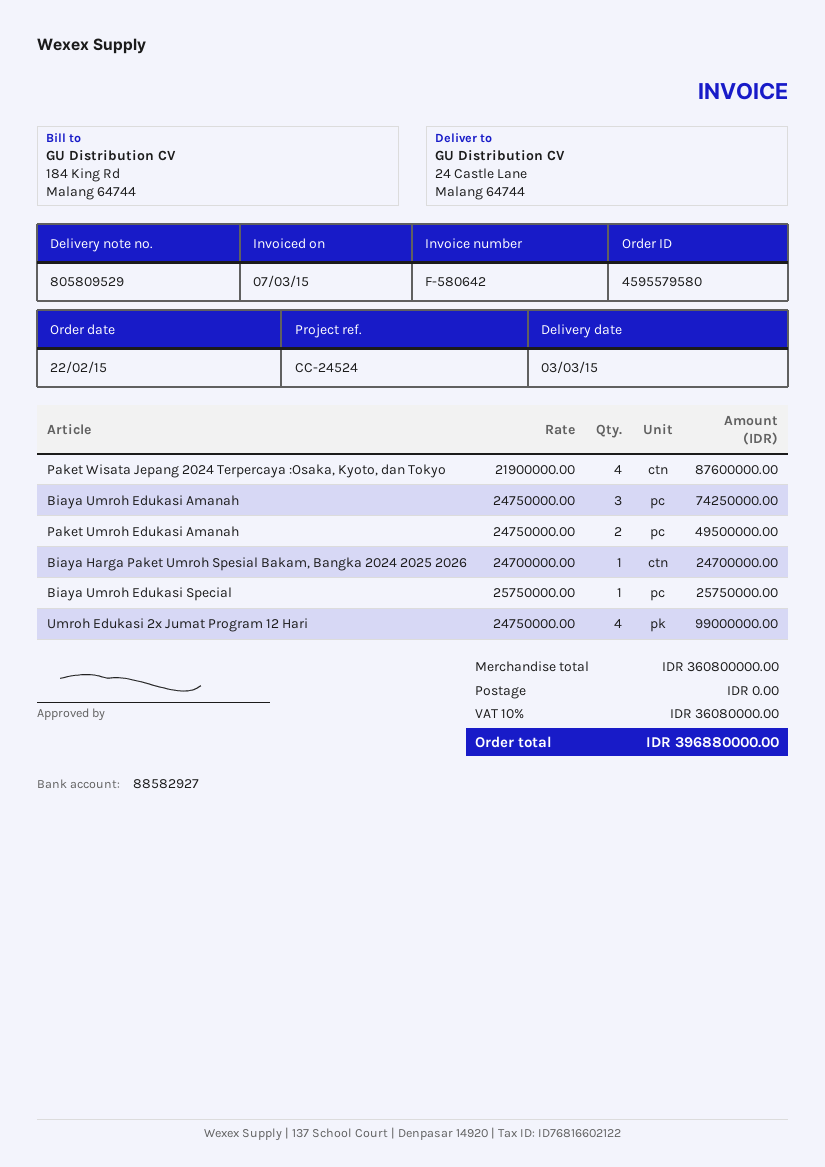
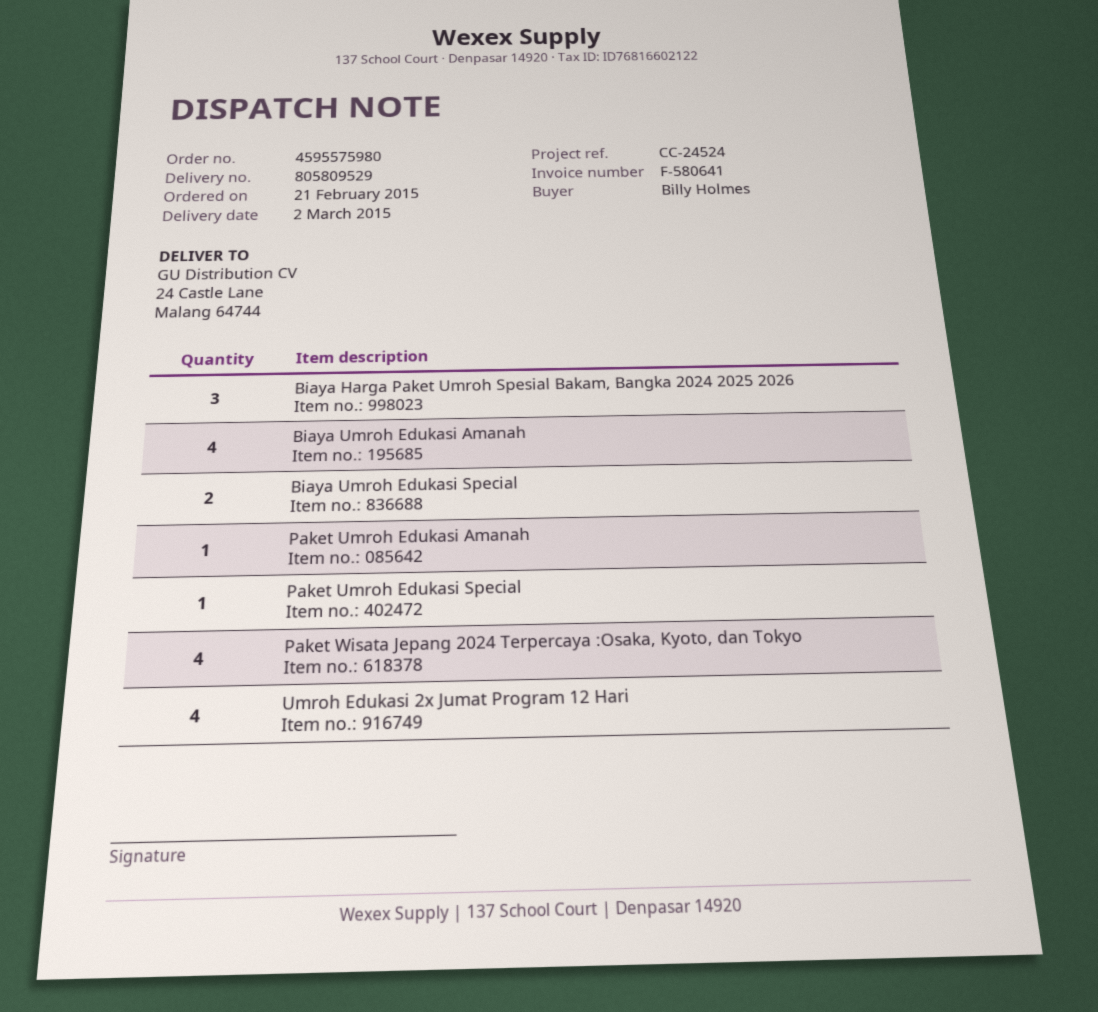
order number: 4595579580 -> 4595575980
order date: 2015-02-22 -> 2015-02-21
delivery date: 2015-03-03 -> 2015-03-02
invoice number: F-580642 -> F-580641
Biaya Umroh Edukasi Amanah: 3 -> 4
Paket Umroh Edukasi Amanah: 2 -> 1
Biaya Harga Paket Umroh Spesial Bakam, Bangka 2024 2025 2026: 1 -> 3
Biaya Umroh Edukasi Special: 1 -> 2
Paket Umroh Edukasi Special: none -> 1

